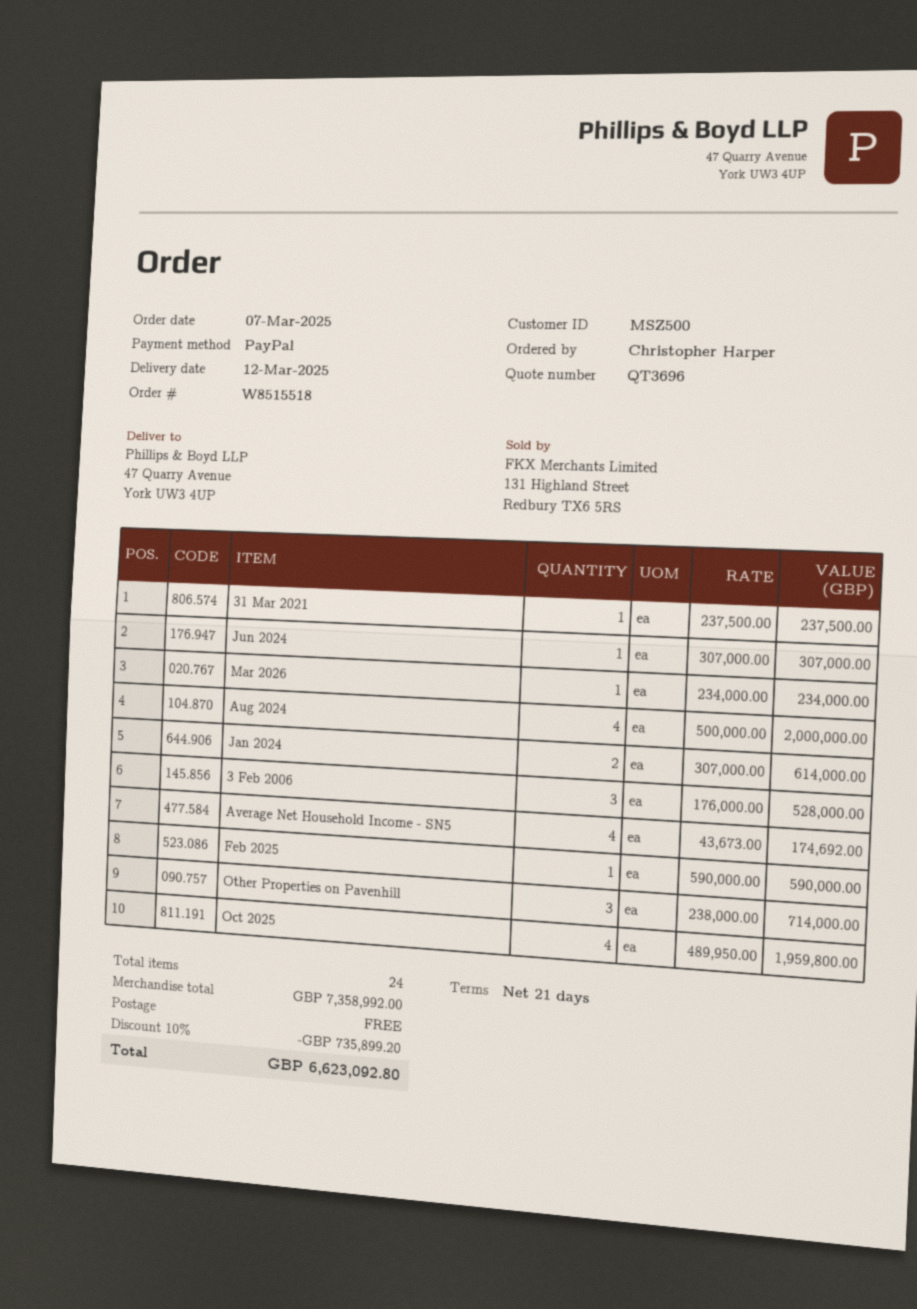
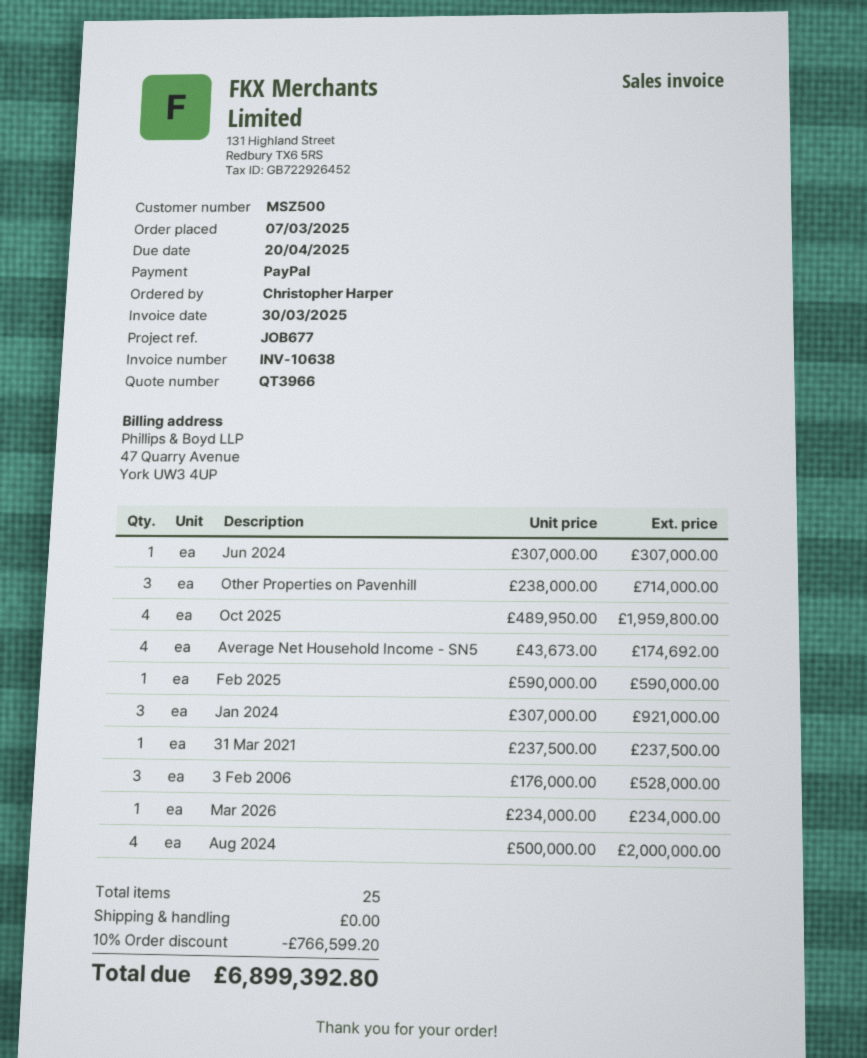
quote number: QT3696 -> QT3966
Jan 2024: 2 x 307000.00 = 614000.00 -> 3 x 307000.00 = 921000.00
total quantity: 24 -> 25
discount: 10% = 735899.20 -> 10% = 766599.20
total: 6623092.80 -> 6899392.80

